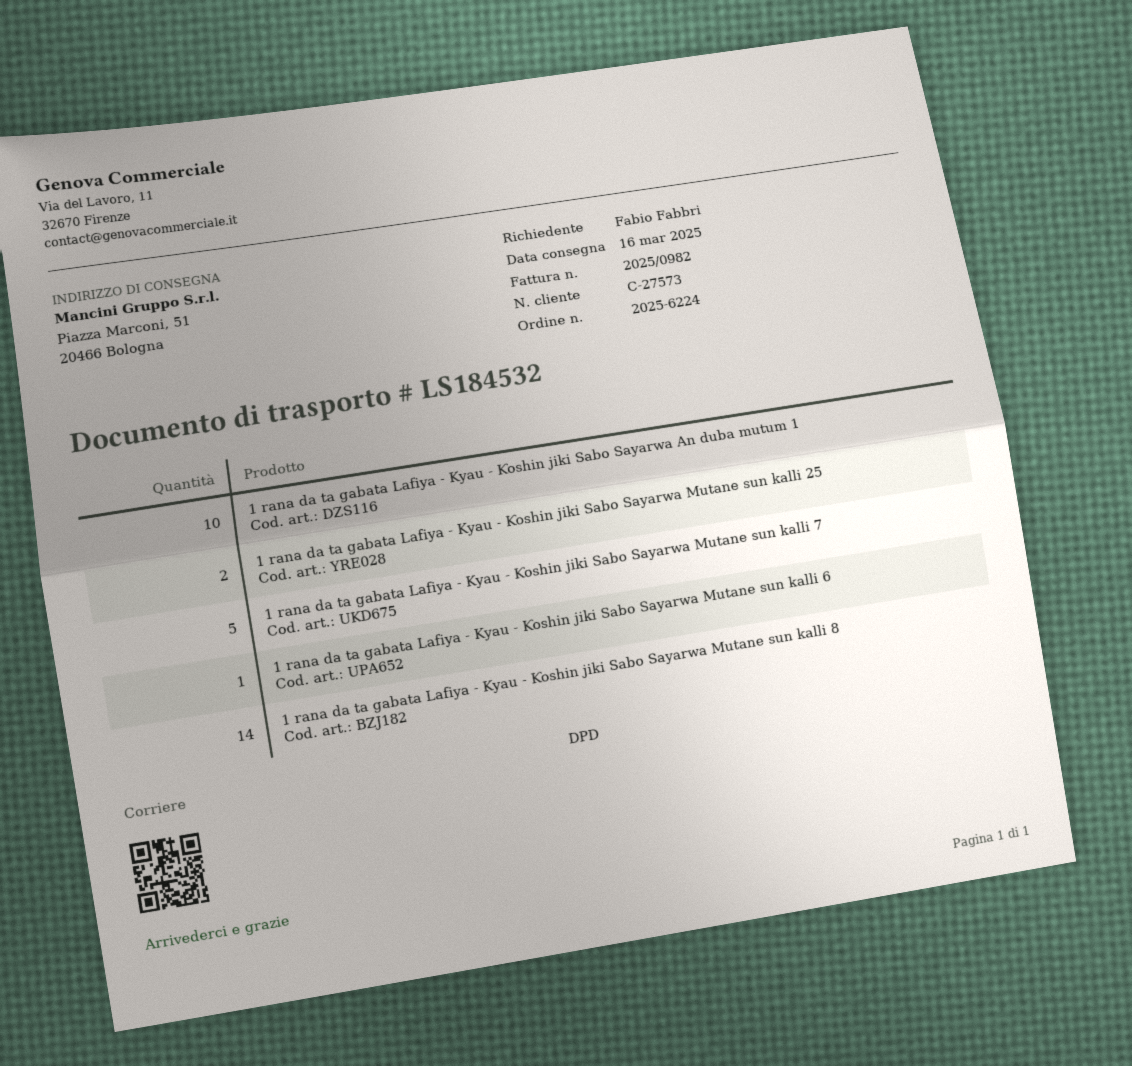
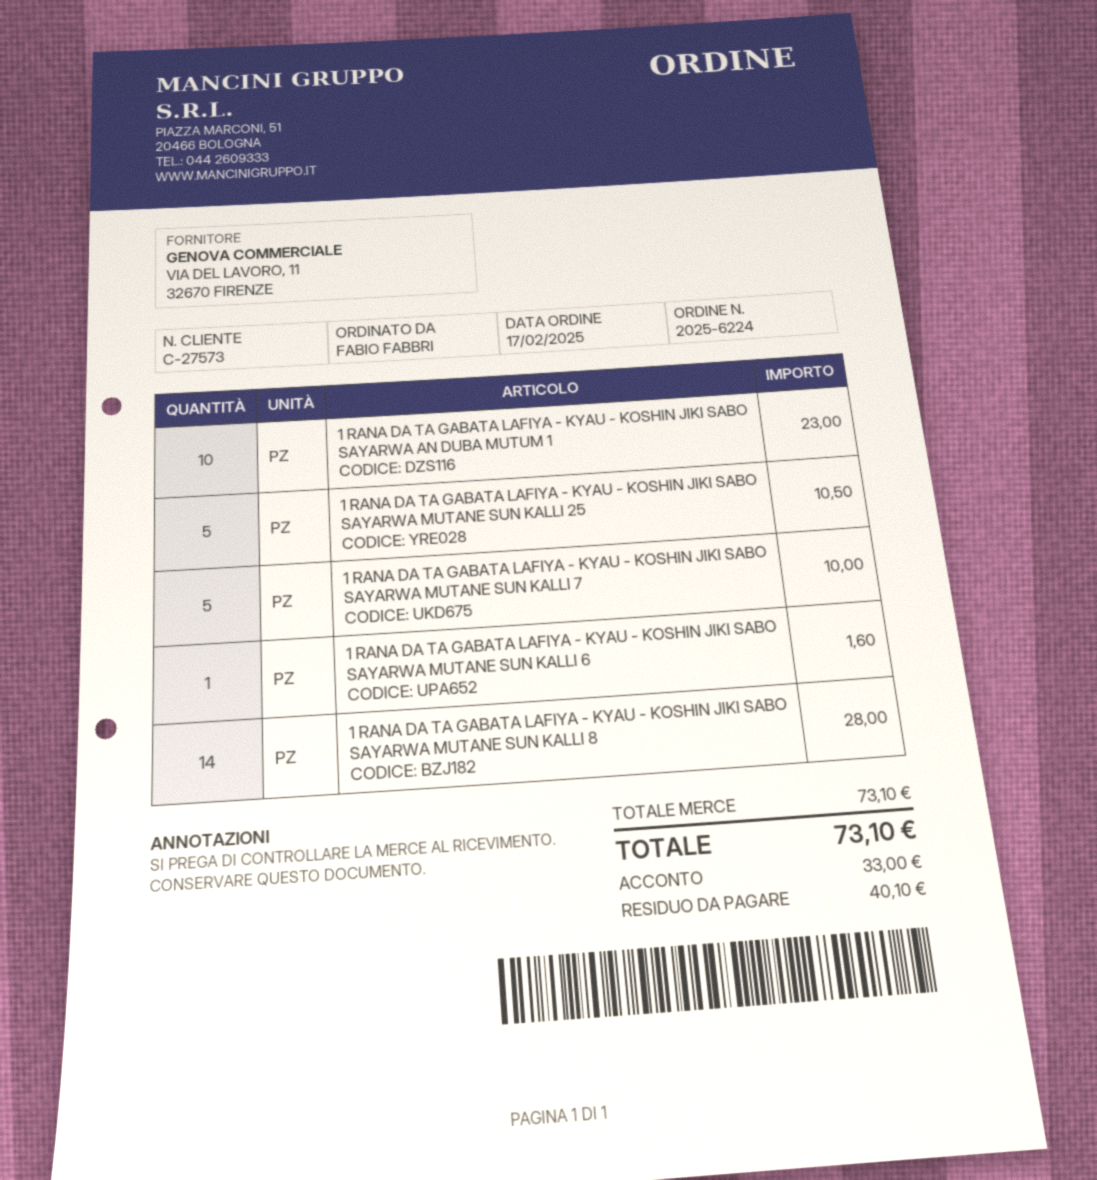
1 rana da ta gabata Lafiya - Kyau - Ƙoshin jiki Sabo Sayarwa Mutane sun kalli 25: 2 -> 5

